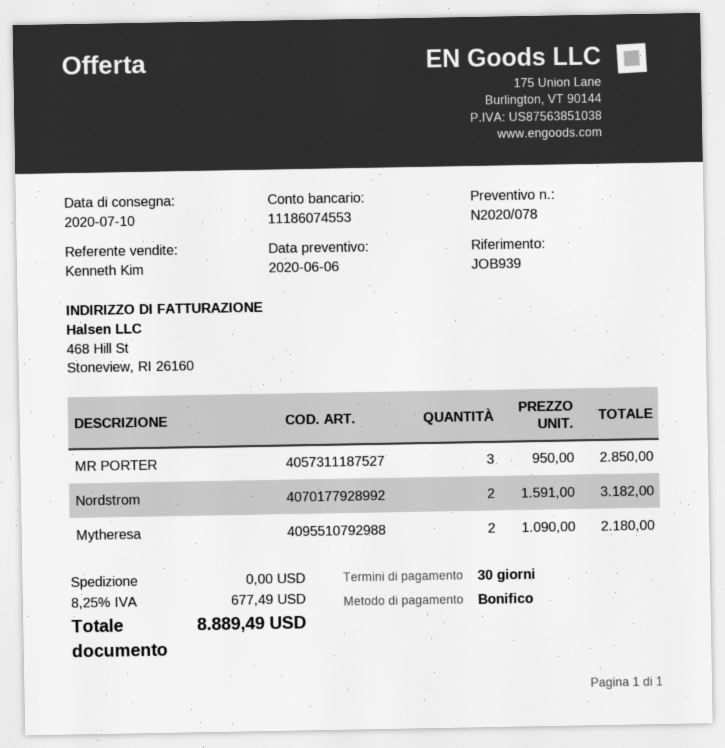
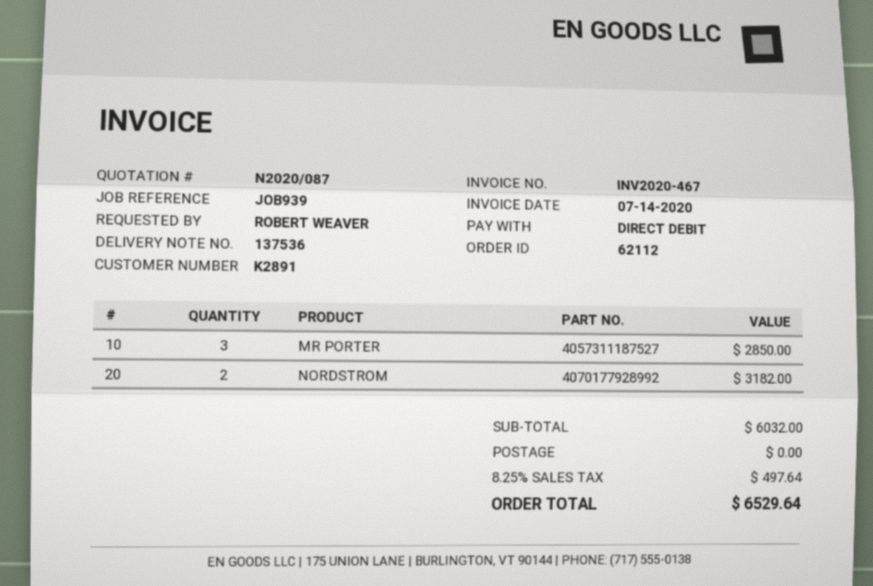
quote number: N2020/078 -> N2020/087
payment method: bank transfer -> direct debit
Mytheresa: 2 for 2180.00 -> none
tax: 8.25% = 677.49 -> 8.25% = 497.64
total: 8889.49 -> 6529.64

